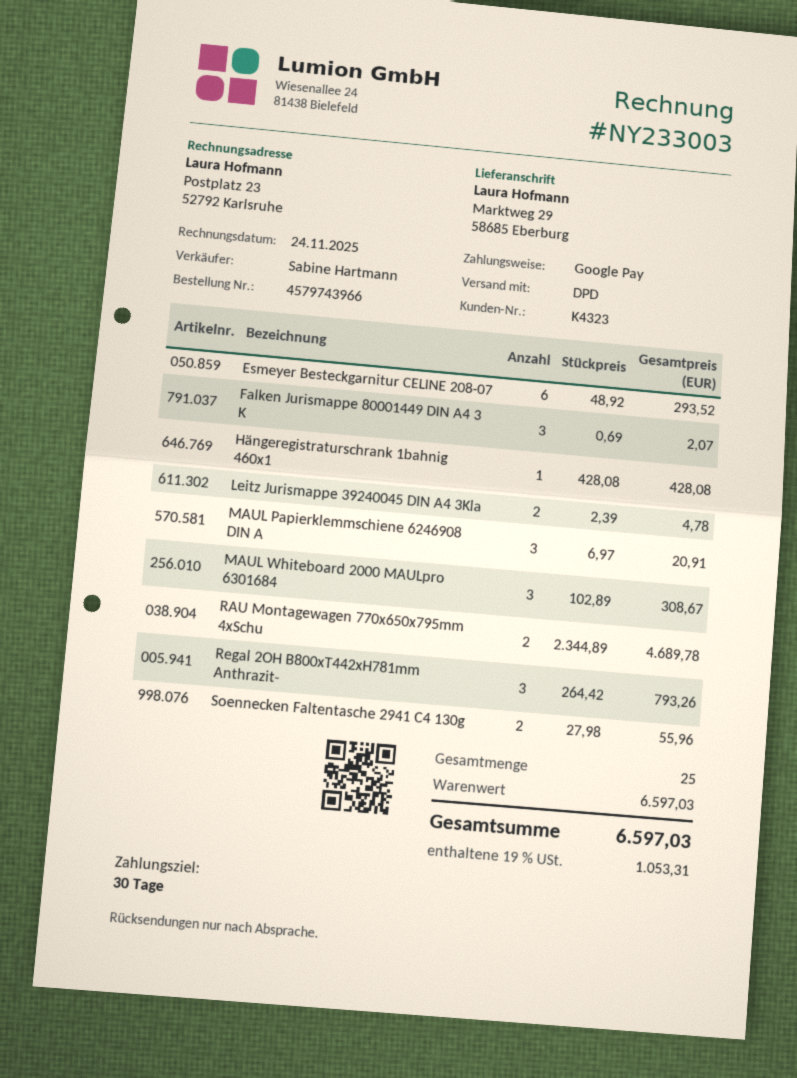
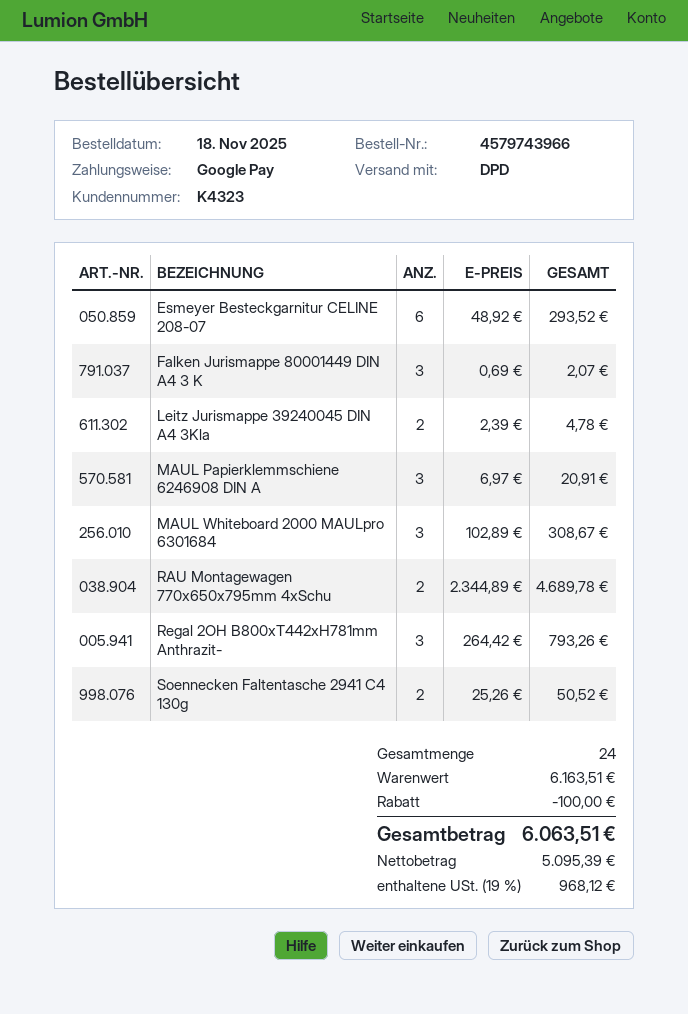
Hängeregistraturschrank 1bahnig 460x1: 1 x 428.08 = 428.08 -> none
Soennecken Faltentasche 2941 C4 130g: 2 x 27.98 = 55.96 -> 2 x 25.26 = 50.52
total quantity: 25 -> 24
subtotal: 6597.03 -> 6163.51
discount: none -> 100.00
tax: 19% = 1053.31 -> 19% = 968.12
total: 6597.03 -> 6063.51

